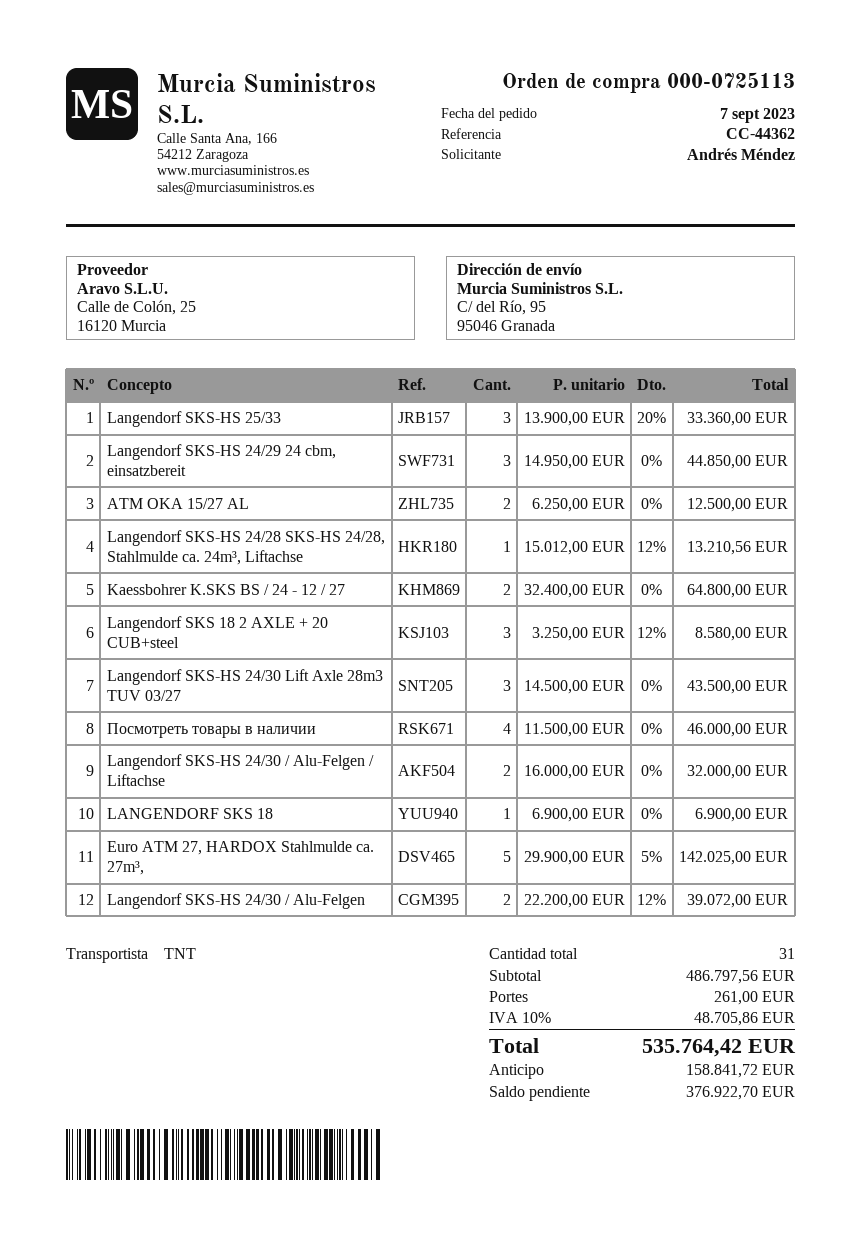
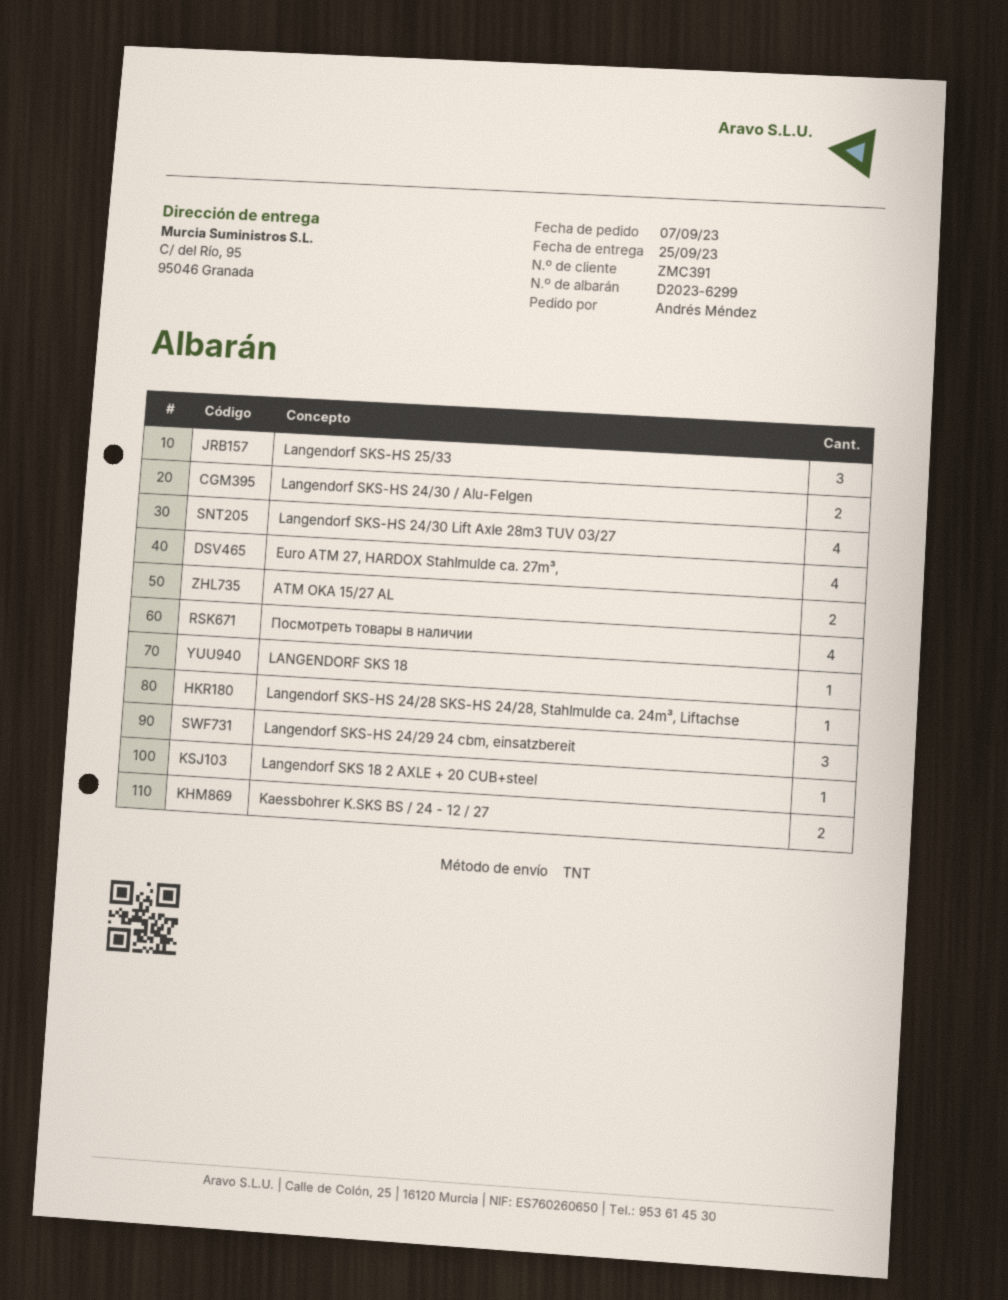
Langendorf SKS 18 2 AXLE + 20 CUB+steel: 3 -> 1
Langendorf SKS-HS 24/30 Lift Axle 28m3 TUV 03/27: 3 -> 4
Langendorf SKS-HS 24/30 / Alu-Felgen / Liftachse: 2 -> none
Euro ATM 27, HARDOX Stahlmulde ca. 27m³,: 5 -> 4

